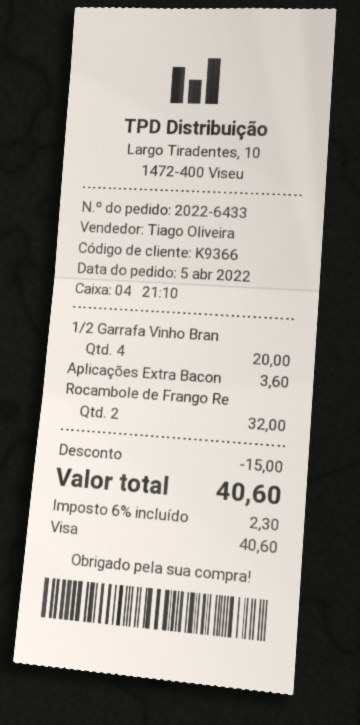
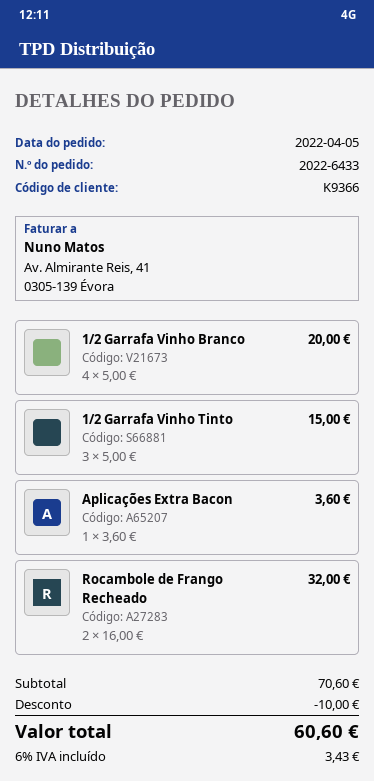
1/2 Garrafa Vinho Tinto: none -> 3 for 15.00
discount: 15.00 -> 10.00
tax: 6% = 2.30 -> 6% = 3.43
total: 40.60 -> 60.60

